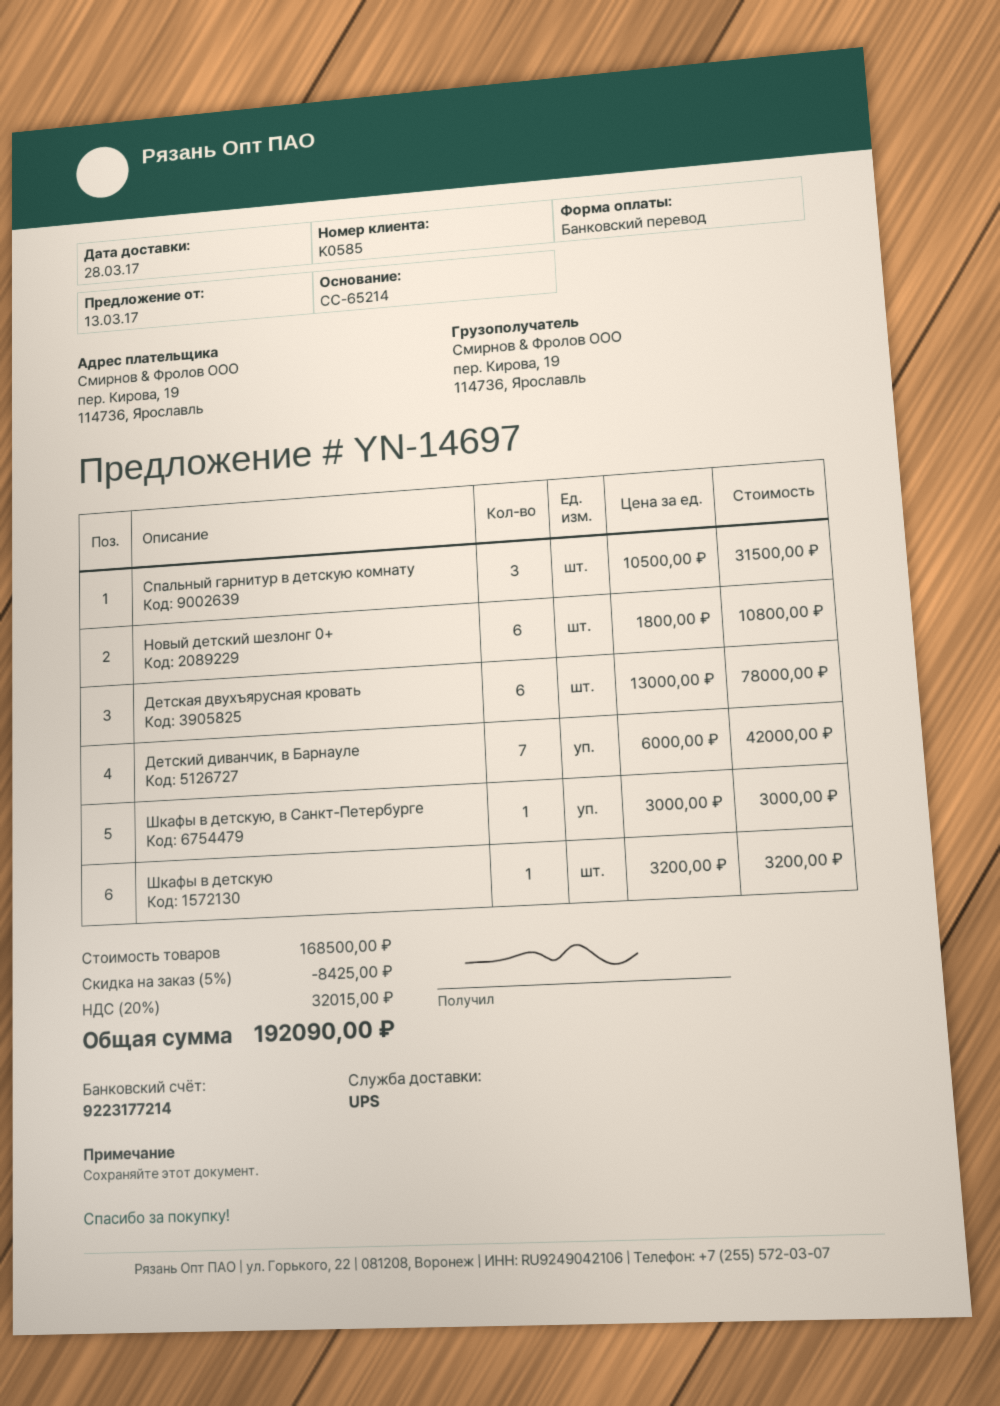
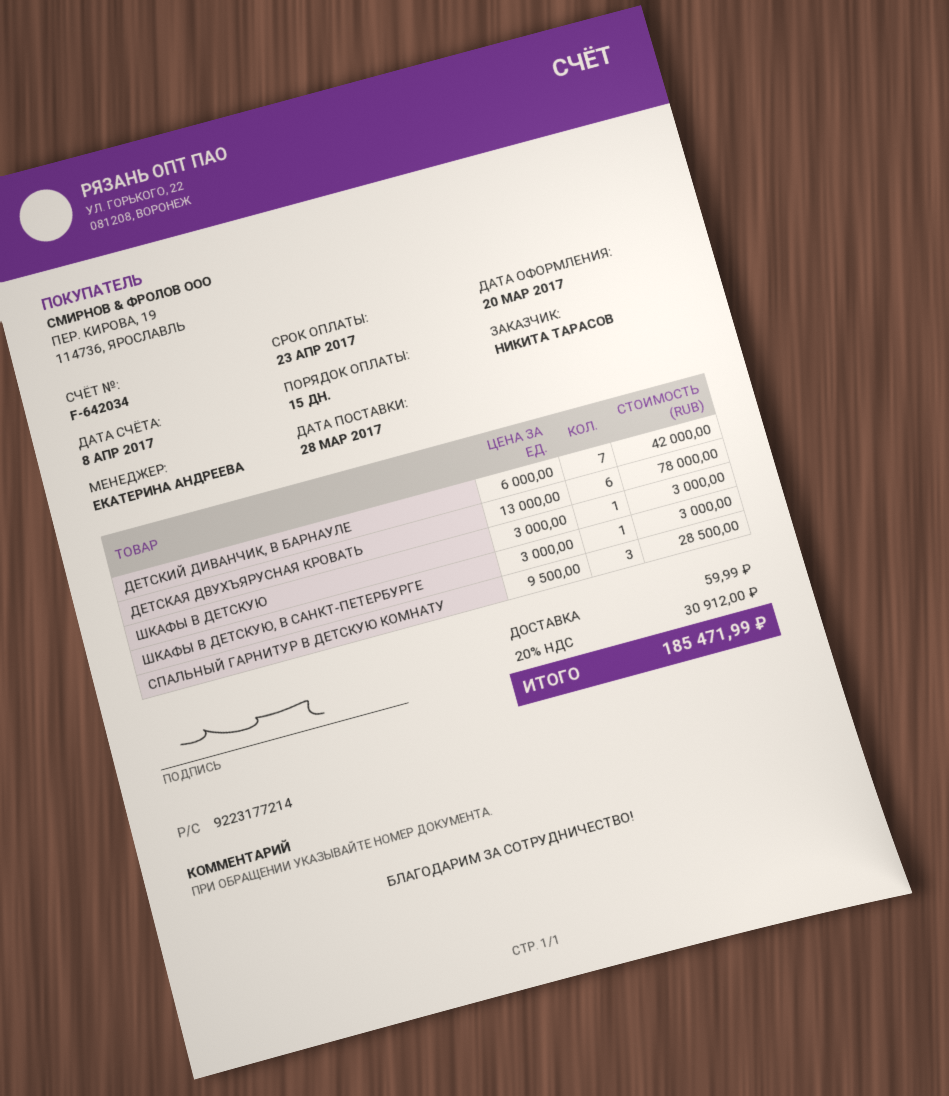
Спальный гарнитур в детскую комнату: 3 x 10500.00 = 31500.00 -> 3 x 9500.00 = 28500.00
Новый детский шезлонг 0+: 6 x 1800.00 = 10800.00 -> none
Шкафы в детскую: 1 x 3200.00 = 3200.00 -> 1 x 3000.00 = 3000.00
discount: 5% = 8425.00 -> none
shipping: none -> 59.99
tax: 20% = 32015.00 -> 20% = 30912.00
total: 192090.00 -> 185471.99

